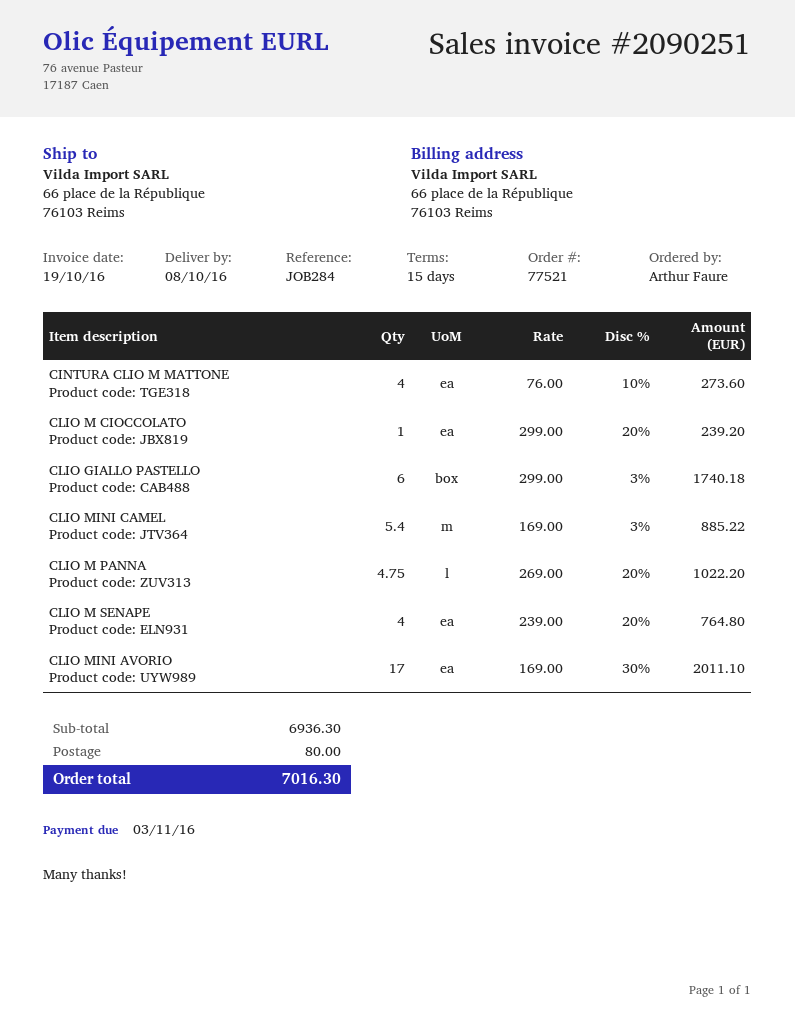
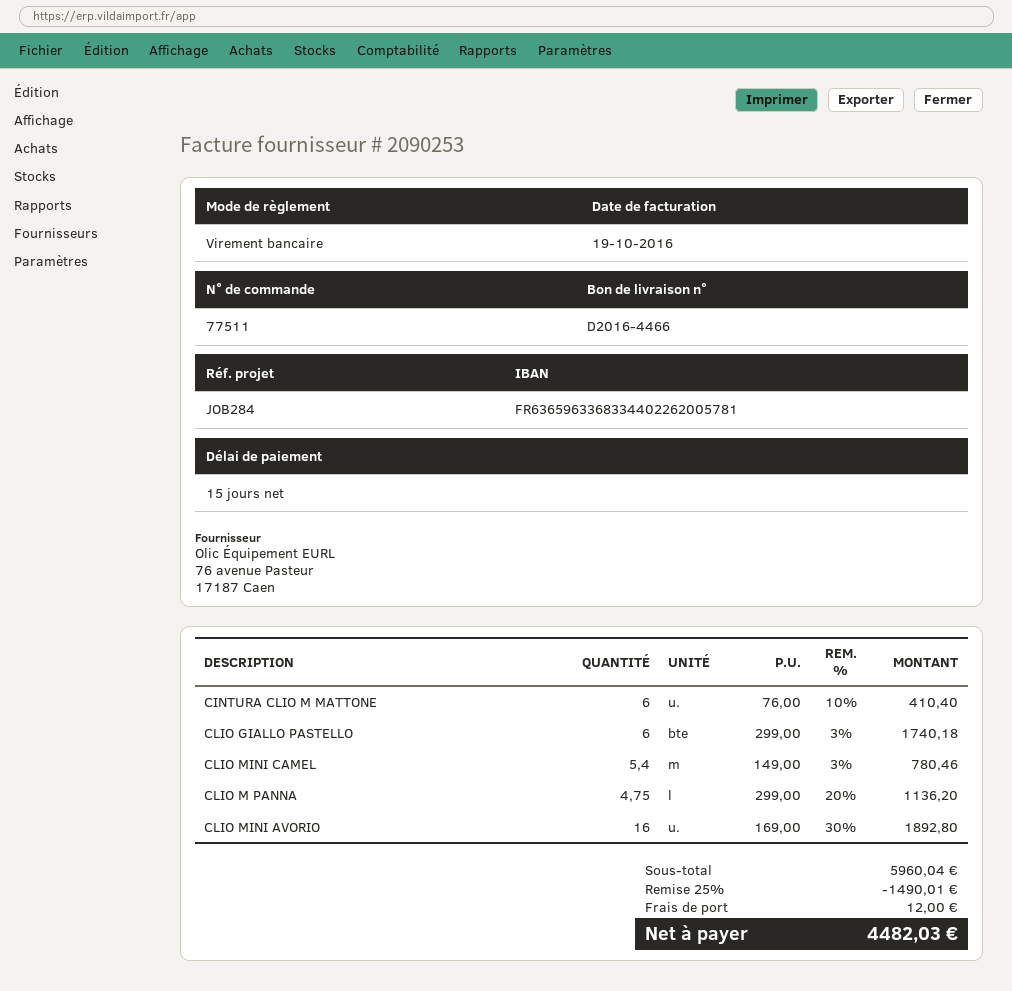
order number: 77521 -> 77511
invoice number: 2090251 -> 2090253
CINTURA CLIO M MATTONE: 4 x 76.00 - 10% = 273.60 -> 6 x 76.00 - 10% = 410.40
CLIO M CIOCCOLATO: 1 x 299.00 - 20% = 239.20 -> none
CLIO MINI CAMEL: 5.4 x 169.00 - 3% = 885.22 -> 5.4 x 149.00 - 3% = 780.46
CLIO M PANNA: 4.75 x 269.00 - 20% = 1022.20 -> 4.75 x 299.00 - 20% = 1136.20
CLIO M SENAPE: 4 x 239.00 - 20% = 764.80 -> none
CLIO MINI AVORIO: 17 x 169.00 - 30% = 2011.10 -> 16 x 169.00 - 30% = 1892.80
subtotal: 6936.30 -> 5960.04
discount: none -> 25% = 1490.01
shipping: 80.00 -> 12.00
total: 7016.30 -> 4482.03

